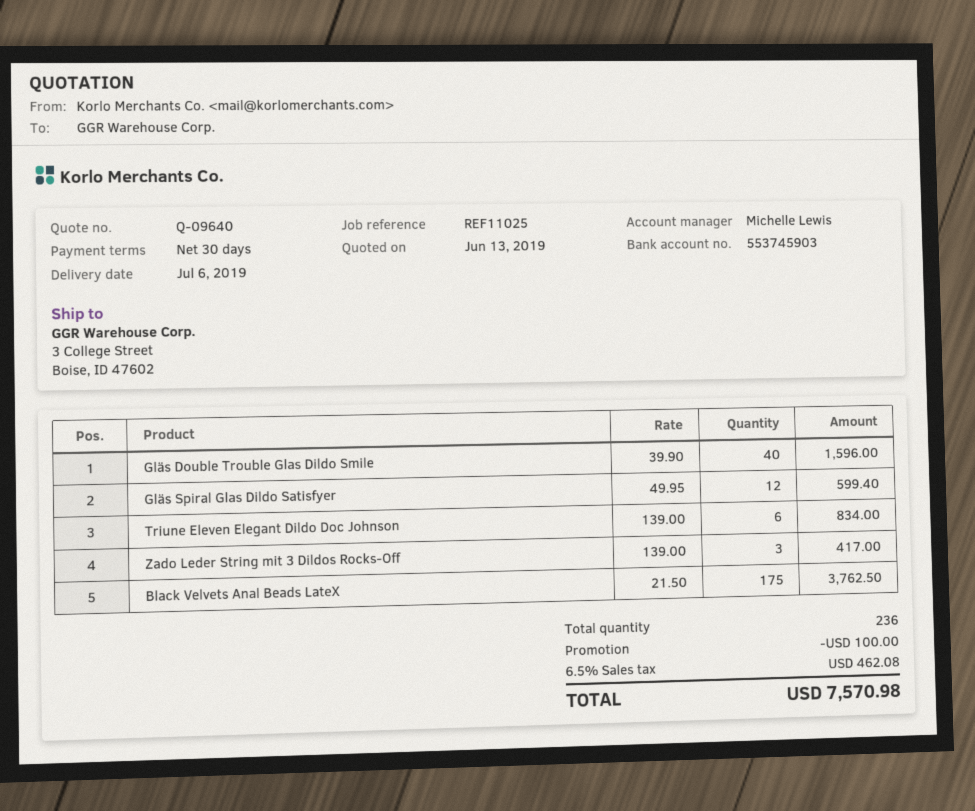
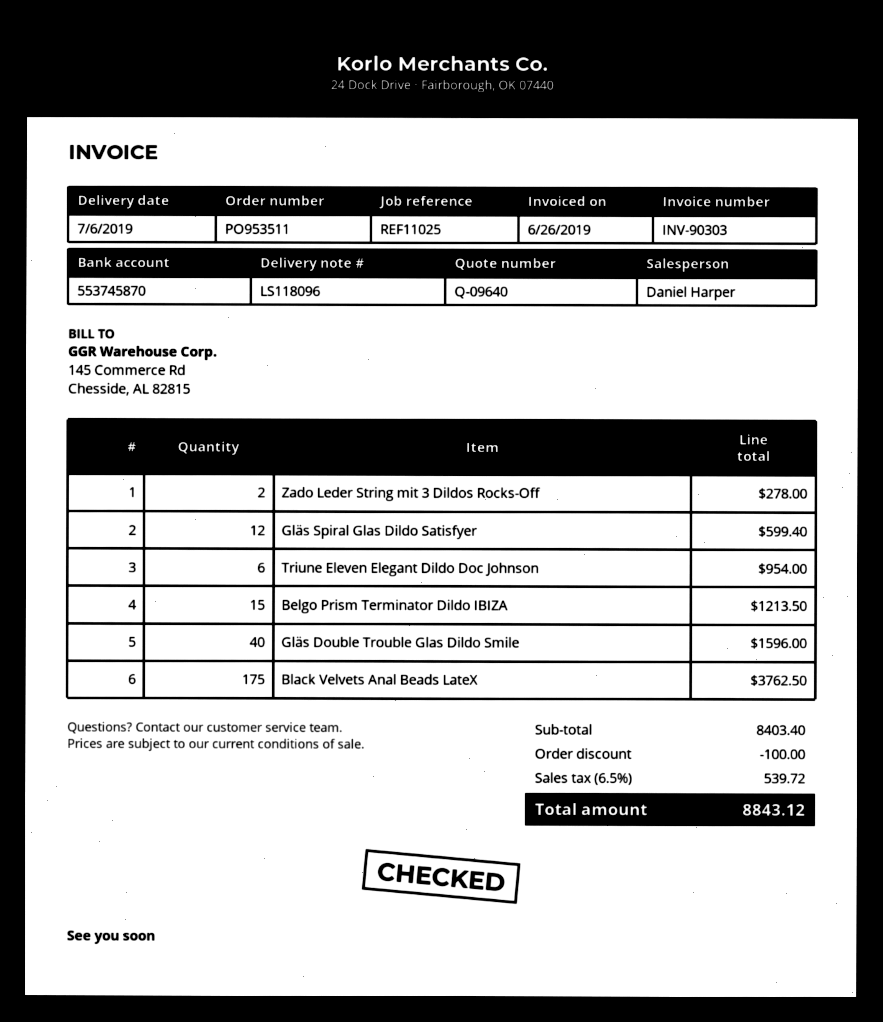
sales rep: Michelle Lewis -> Daniel Harper
bank account: 553745903 -> 553745870
Triune Eleven Elegant Dildo Doc Johnson: 6 for 834.00 -> 6 for 954.00
Zado Leder String mit 3 Dildos Rocks-Off: 3 for 417.00 -> 2 for 278.00
Belgo Prism Terminator Dildo IBIZA: none -> 15 for 1213.50
tax: 6.5% = 462.08 -> 6.5% = 539.72
total: 7570.98 -> 8843.12

